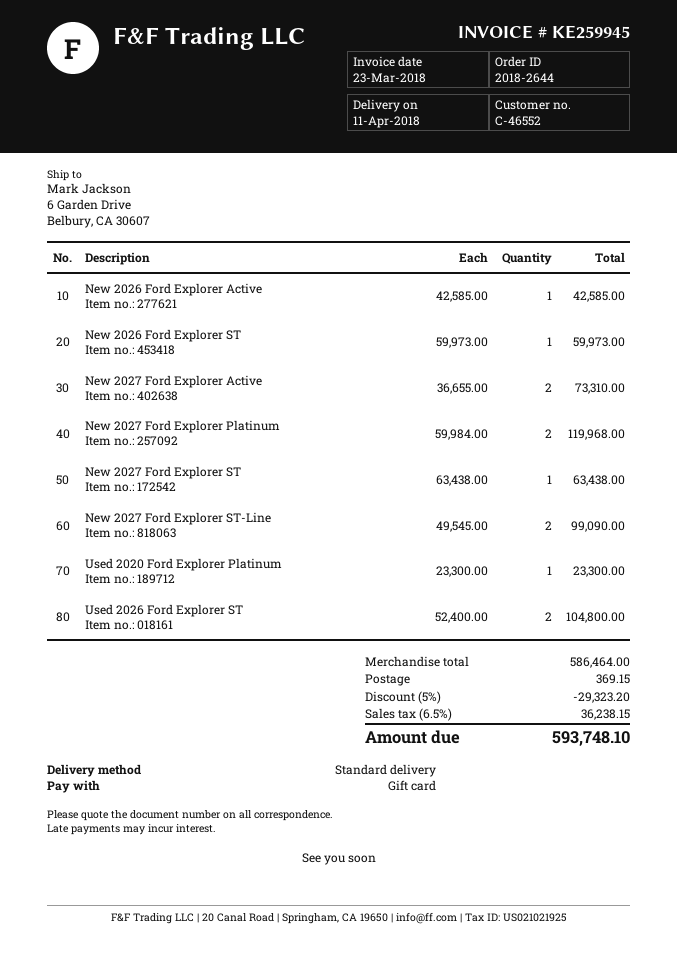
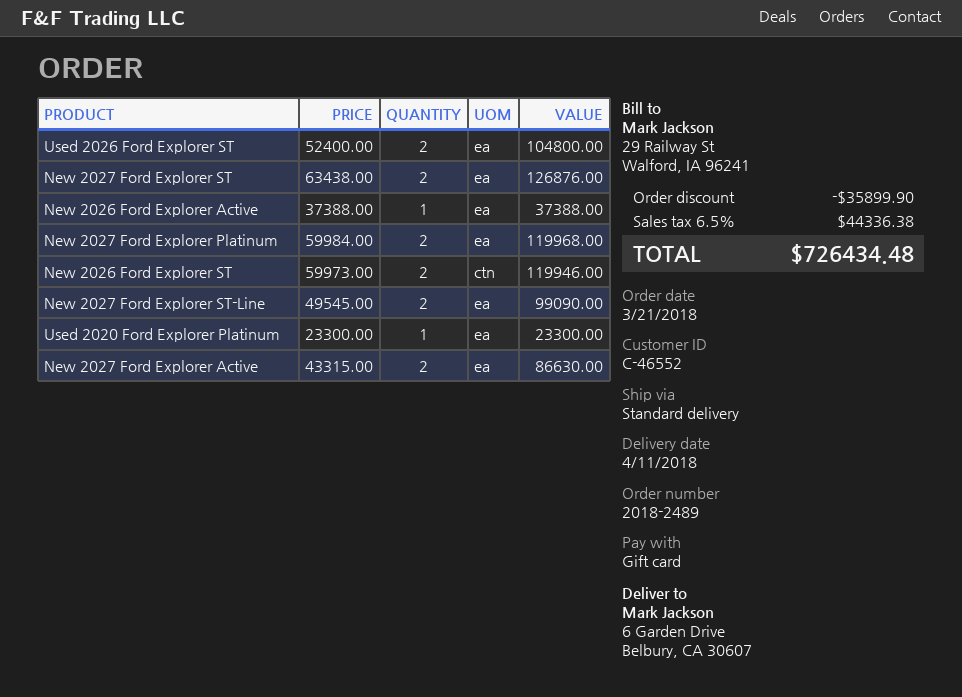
order number: 2018-2644 -> 2018-2489
New 2026 Ford Explorer Active: 1 x 42585.00 = 42585.00 -> 1 x 37388.00 = 37388.00
New 2026 Ford Explorer ST: 1 x 59973.00 = 59973.00 -> 2 x 59973.00 = 119946.00
New 2027 Ford Explorer Active: 2 x 36655.00 = 73310.00 -> 2 x 43315.00 = 86630.00
New 2027 Ford Explorer ST: 1 x 63438.00 = 63438.00 -> 2 x 63438.00 = 126876.00
discount: 29323.20 -> 35899.90
shipping: 369.15 -> none
tax: 6.5% = 36238.15 -> 6.5% = 44336.38
total: 593748.10 -> 726434.48

